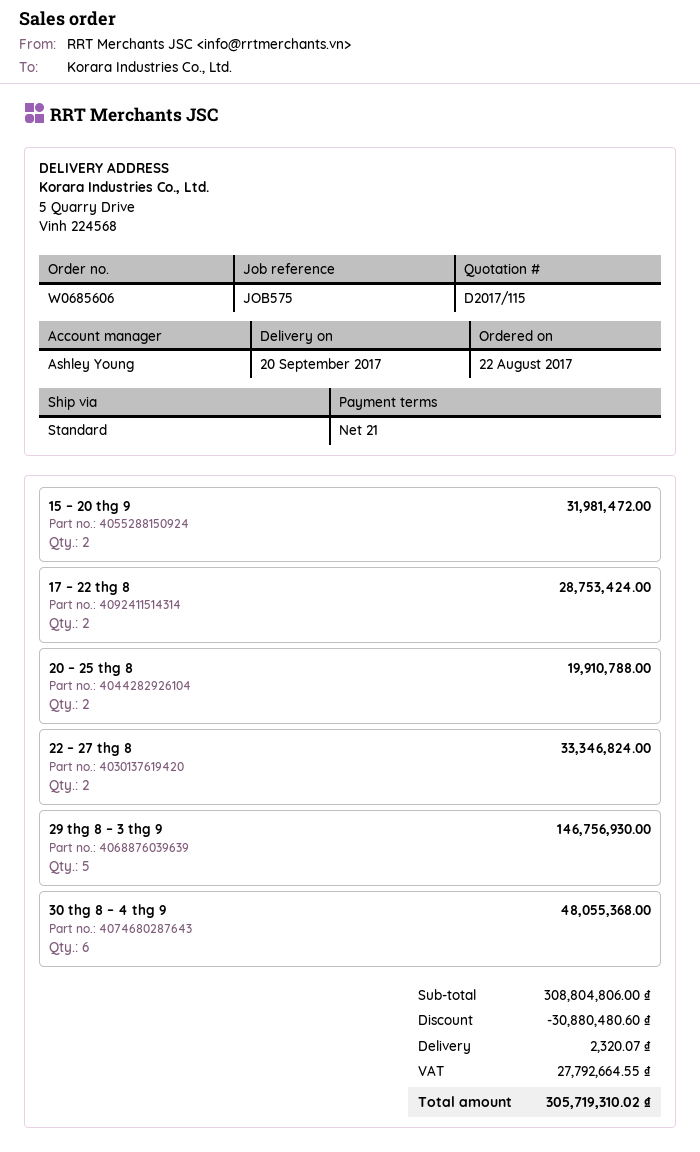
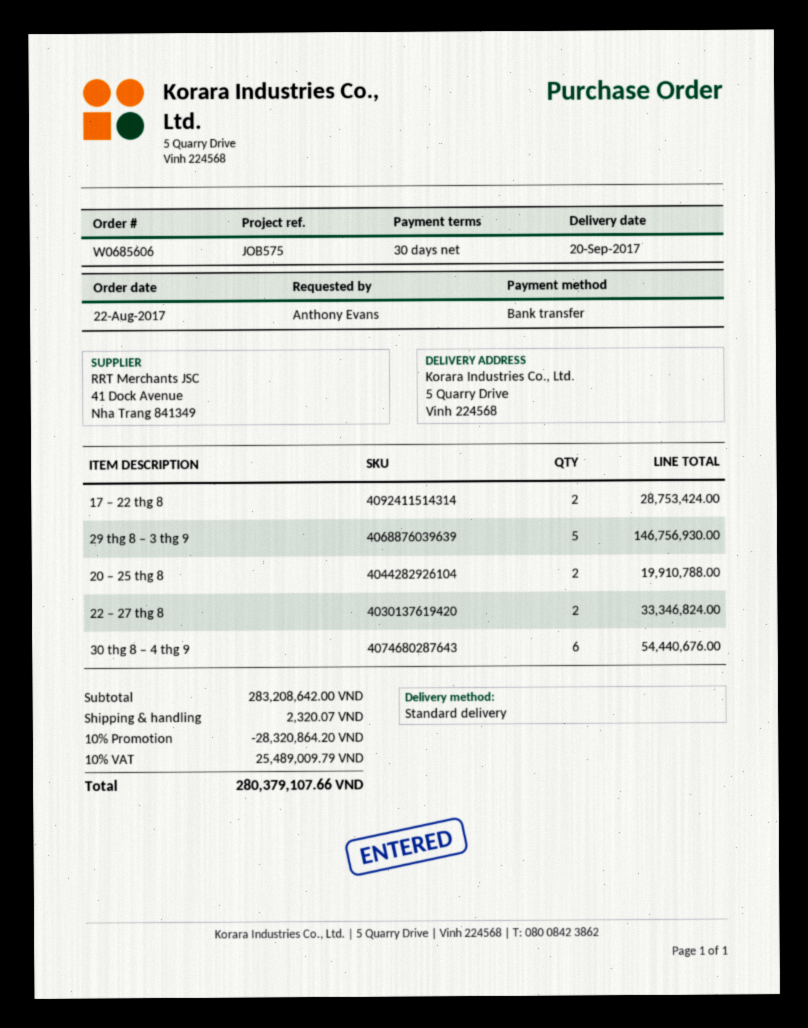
payment terms: 21 days -> 30 days
15 – 20 thg 9: 2 for 31981472.00 -> none
30 thg 8 – 4 thg 9: 6 for 48055368.00 -> 6 for 54440676.00
subtotal: 308804806.00 -> 283208642.00
discount: 30880480.60 -> 28320864.20
tax: 27792664.55 -> 25489009.79
total: 305719310.02 -> 280379107.66

